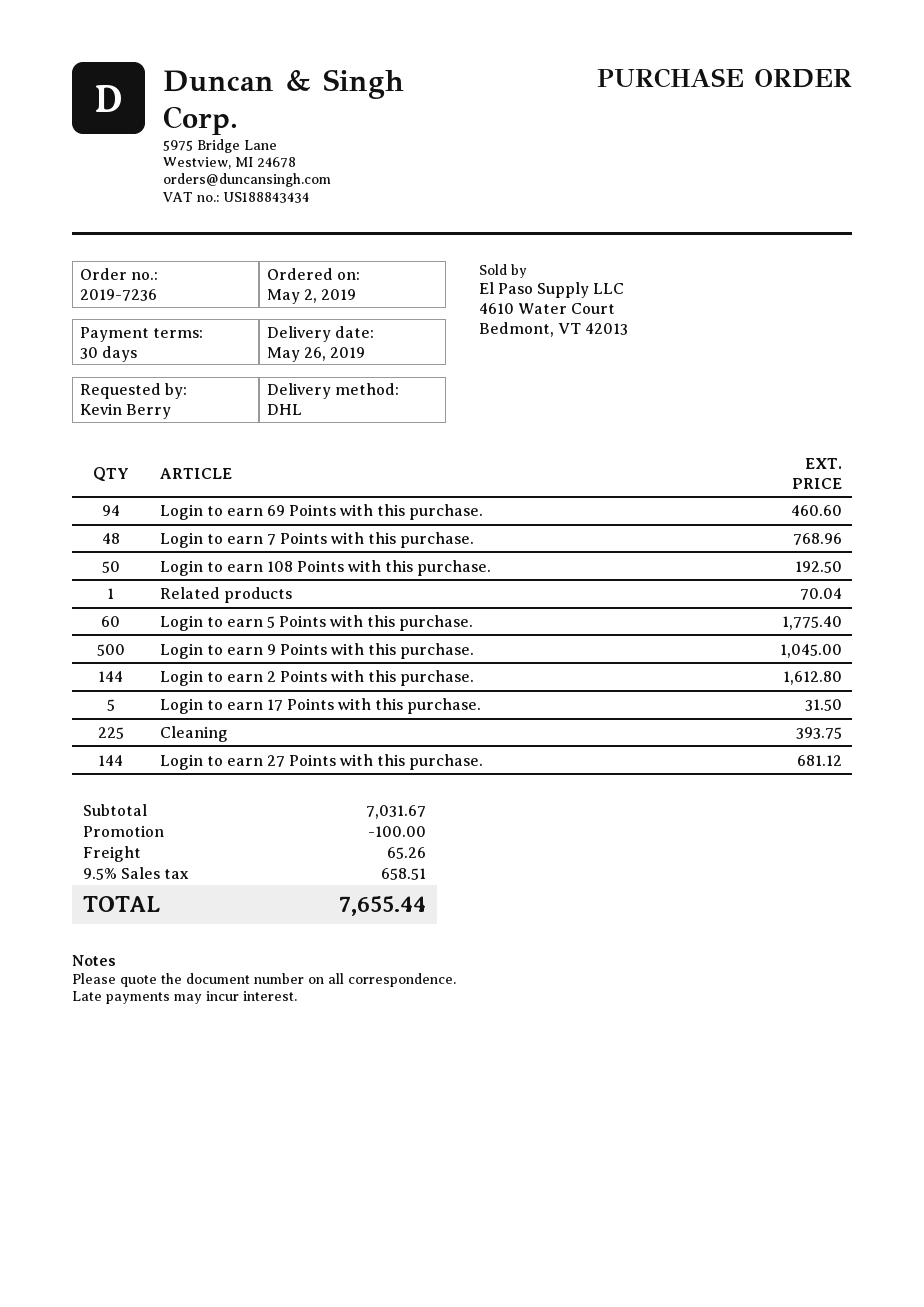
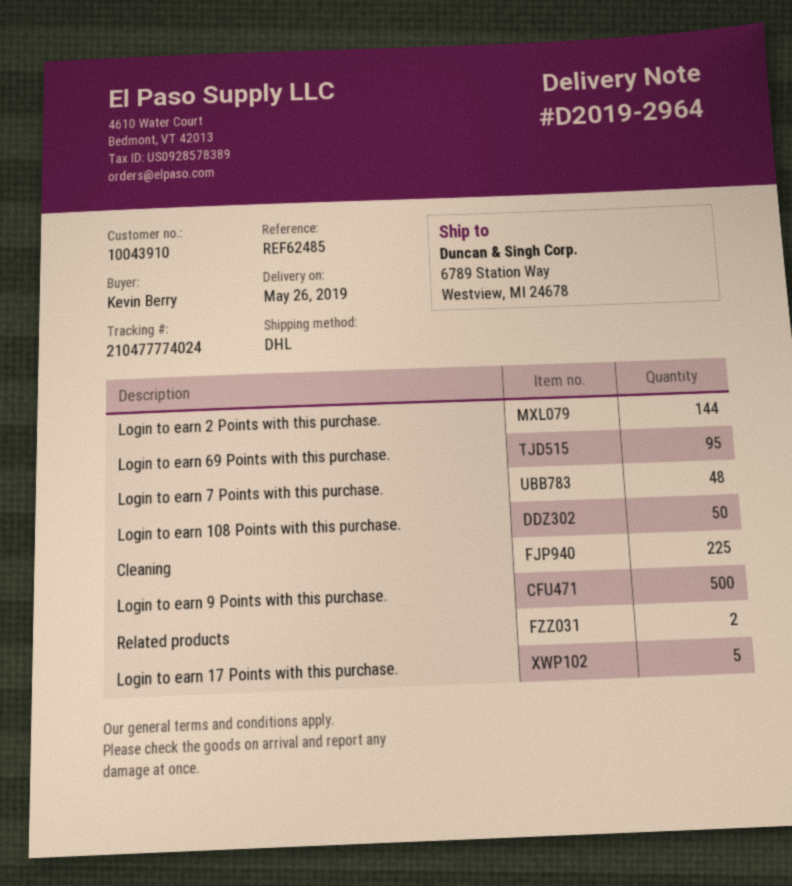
Login to earn 69 Points with this purchase.: 94 -> 95
Related products: 1 -> 2
Login to earn 5 Points with this purchase.: 60 -> none
Login to earn 27 Points with this purchase.: 144 -> none

